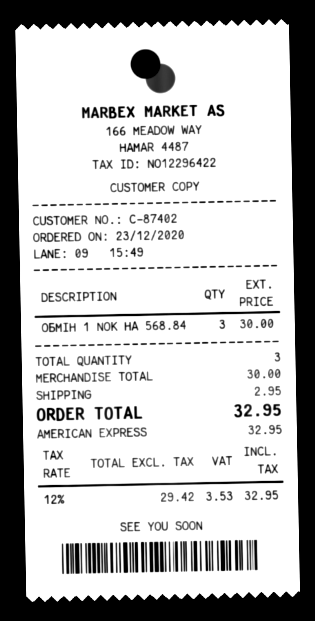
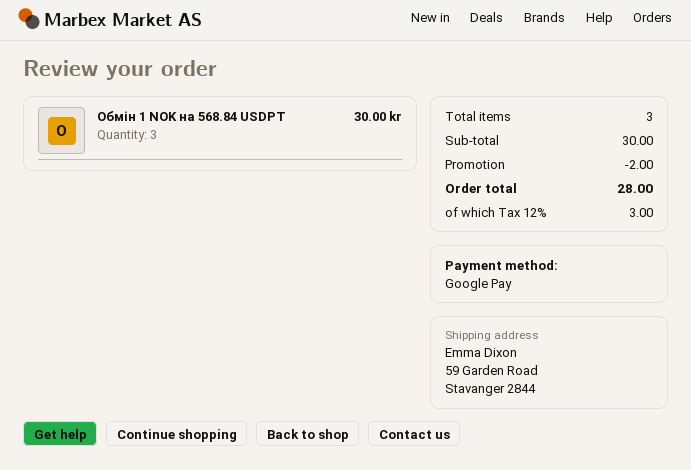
payment method: American Express -> Google Pay
discount: none -> 2.00
shipping: 2.95 -> none
tax: 12% = 3.53 -> 12% = 3.00
total: 32.95 -> 28.00

